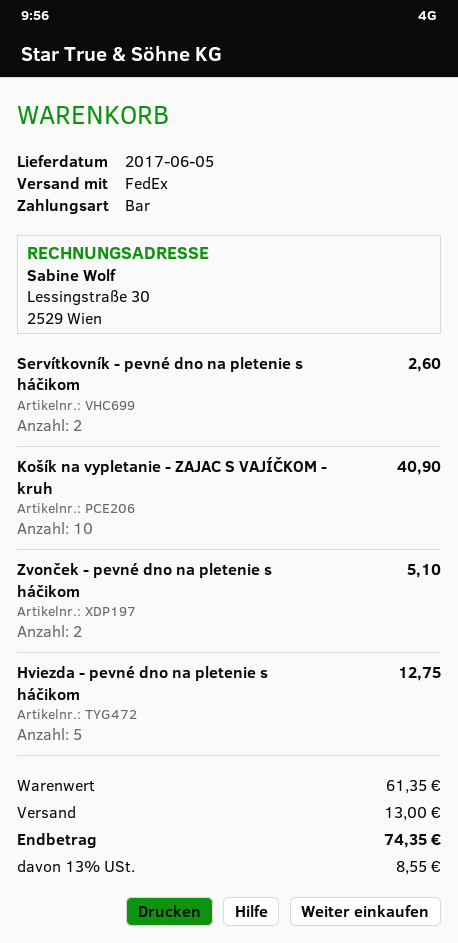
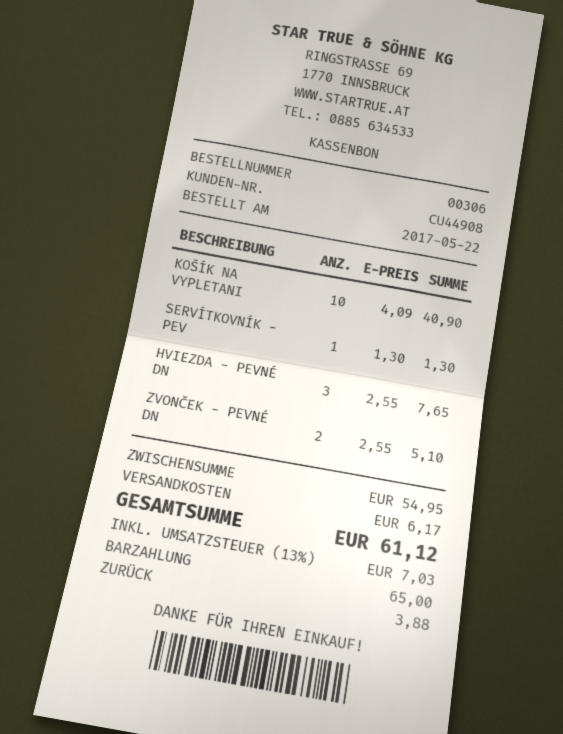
Servítkovník - pevné dno na pletenie s háčikom: 2 for 2.60 -> 1 for 1.30
Hviezda - pevné dno na pletenie s háčikom: 5 for 12.75 -> 3 for 7.65
subtotal: 61.35 -> 54.95
shipping: 13.00 -> 6.17
tax: 13% = 8.55 -> 13% = 7.03
total: 74.35 -> 61.12

